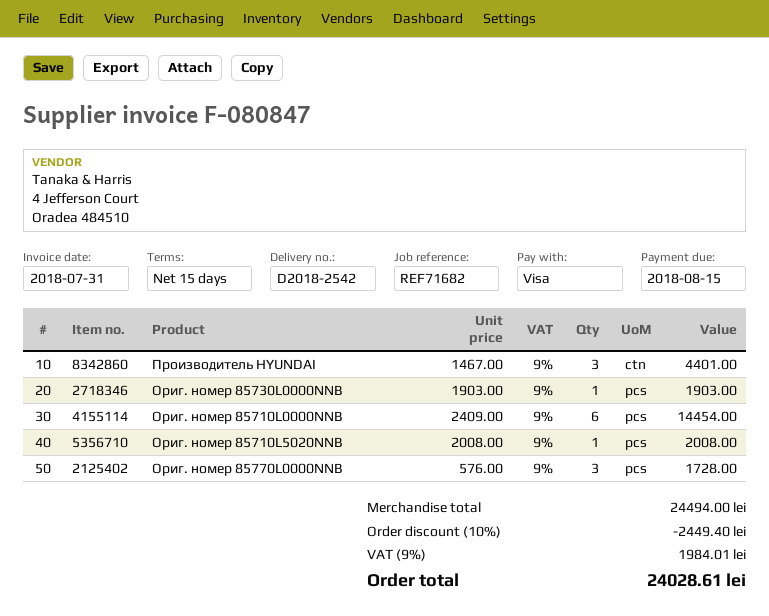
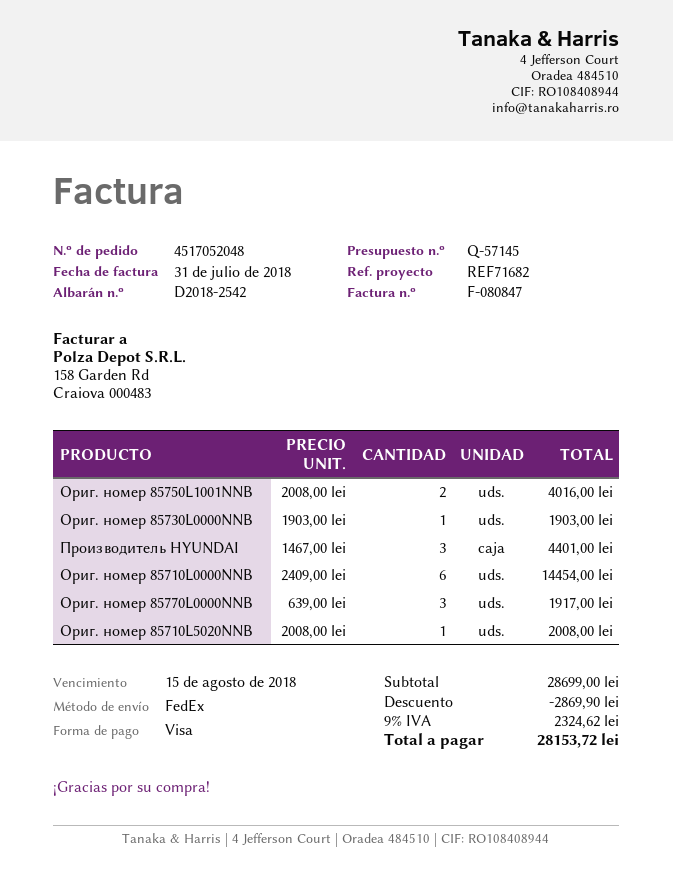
Ориг. номер 85770L0000NNB: 3 x 576.00 = 1728.00 -> 3 x 639.00 = 1917.00
Ориг. номер 85750L1001NNB: none -> 2 x 2008.00 = 4016.00
subtotal: 24494.00 -> 28699.00
discount: 2449.40 -> 2869.90
tax: 9% = 1984.01 -> 9% = 2324.62
total: 24028.61 -> 28153.72

